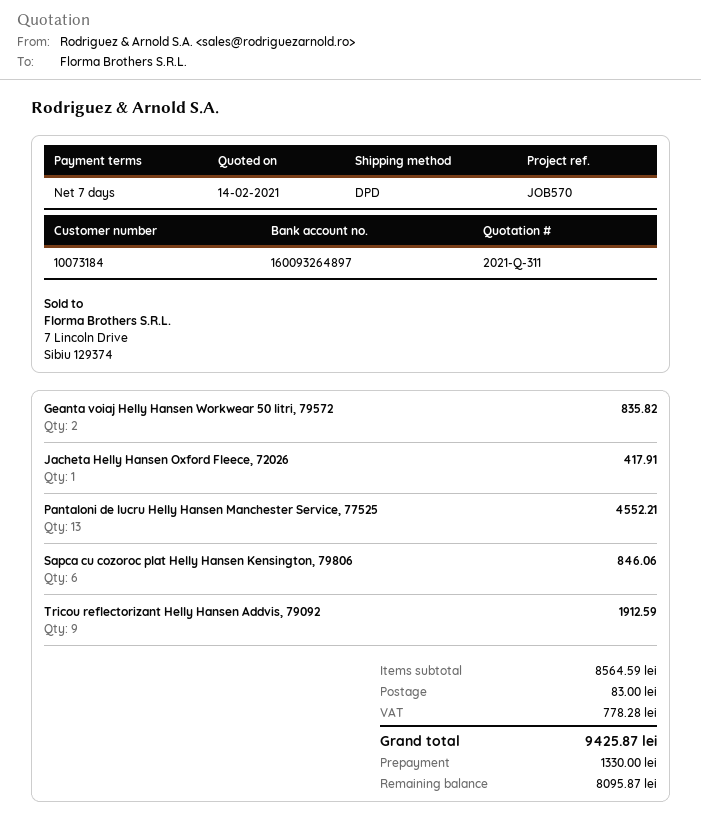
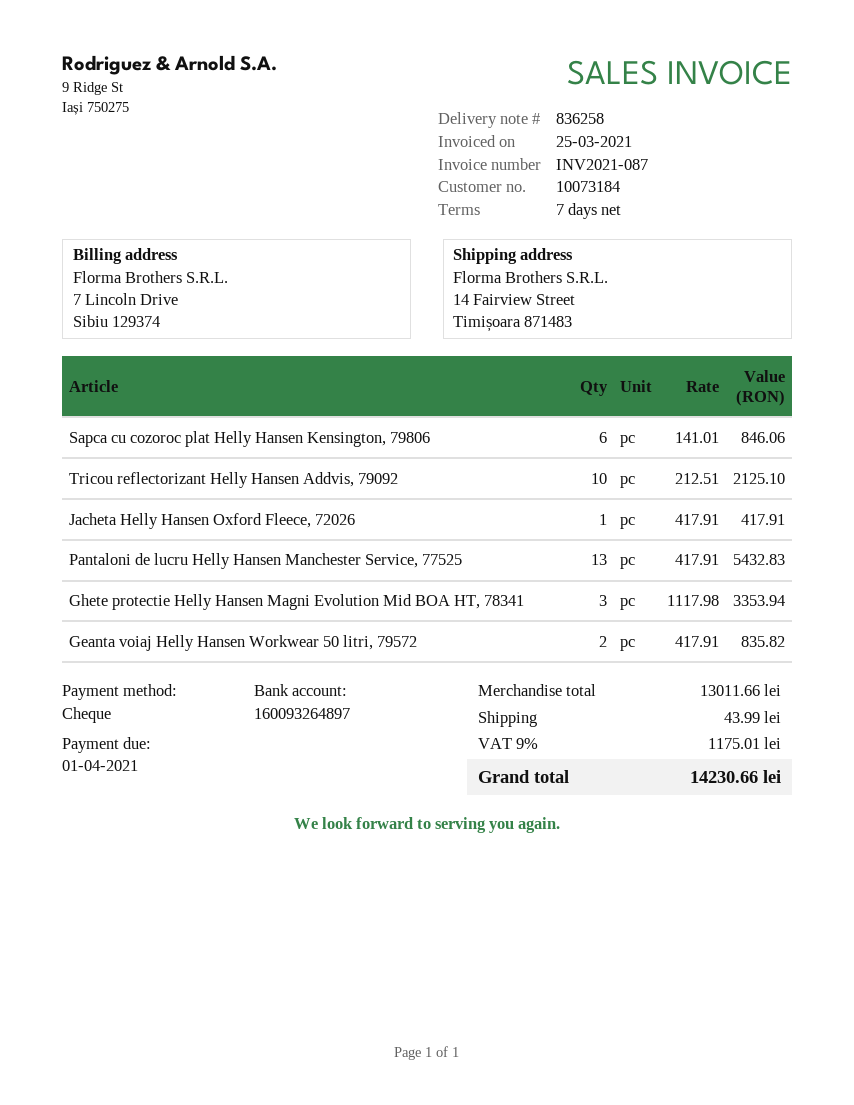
Pantaloni de lucru Helly Hansen Manchester Service, 77525: 13 for 4552.21 -> 13 for 5432.83
Tricou reflectorizant Helly Hansen Addvis, 79092: 9 for 1912.59 -> 10 for 2125.10
Ghete protectie Helly Hansen Magni Evolution Mid BOA HT, 78341: none -> 3 for 3353.94
subtotal: 8564.59 -> 13011.66
shipping: 83.00 -> 43.99
tax: 778.28 -> 1175.01
total: 9425.87 -> 14230.66

